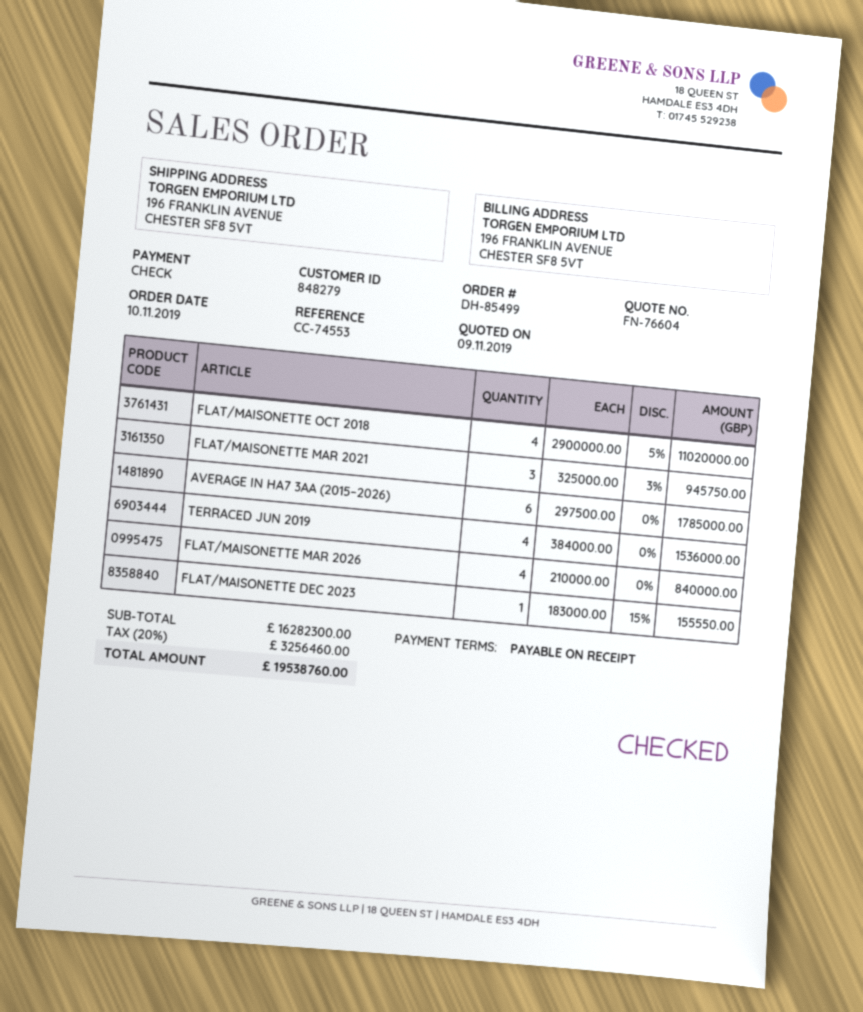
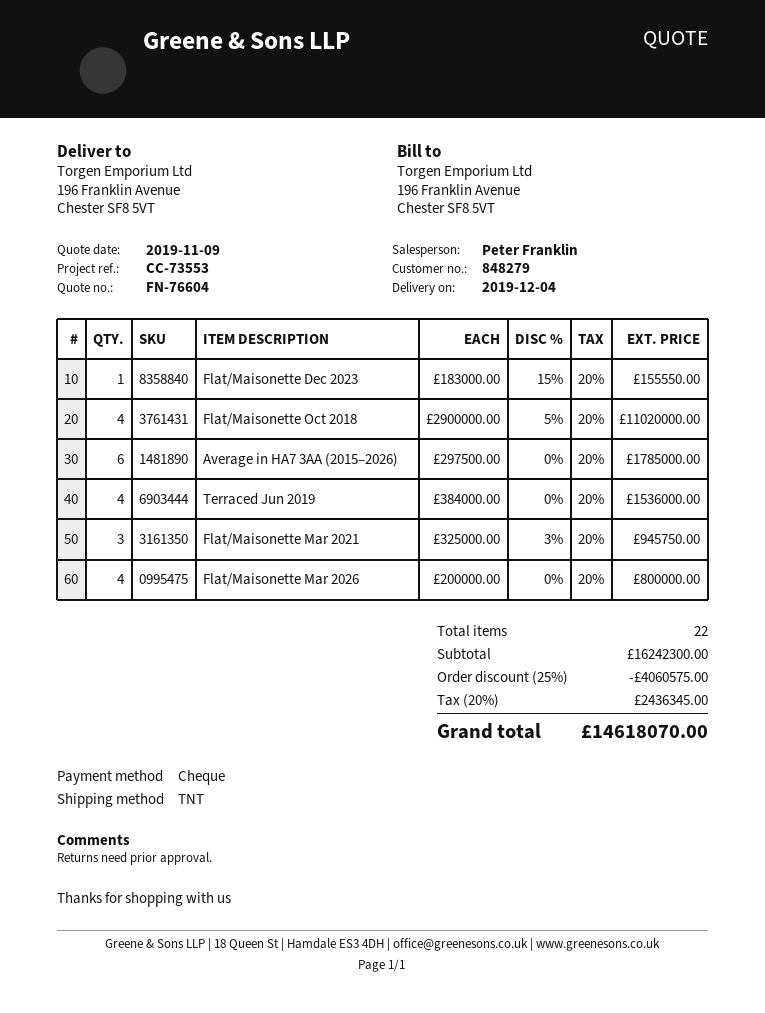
reference: CC-74553 -> CC-73553
FLAT/MAISONETTE MAR 2026: 4 x 210000.00 = 840000.00 -> 4 x 200000.00 = 800000.00
subtotal: 16282300.00 -> 16242300.00
discount: none -> 25% = 4060575.00
tax: 20% = 3256460.00 -> 20% = 2436345.00
total: 19538760.00 -> 14618070.00

